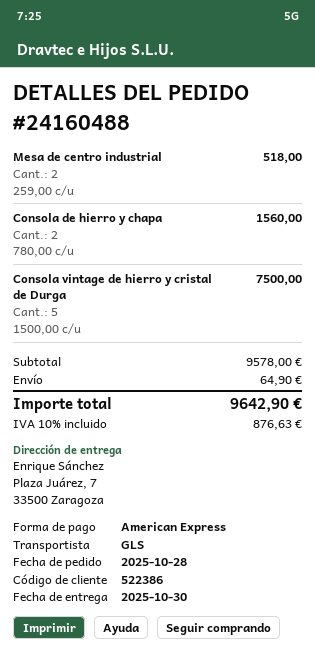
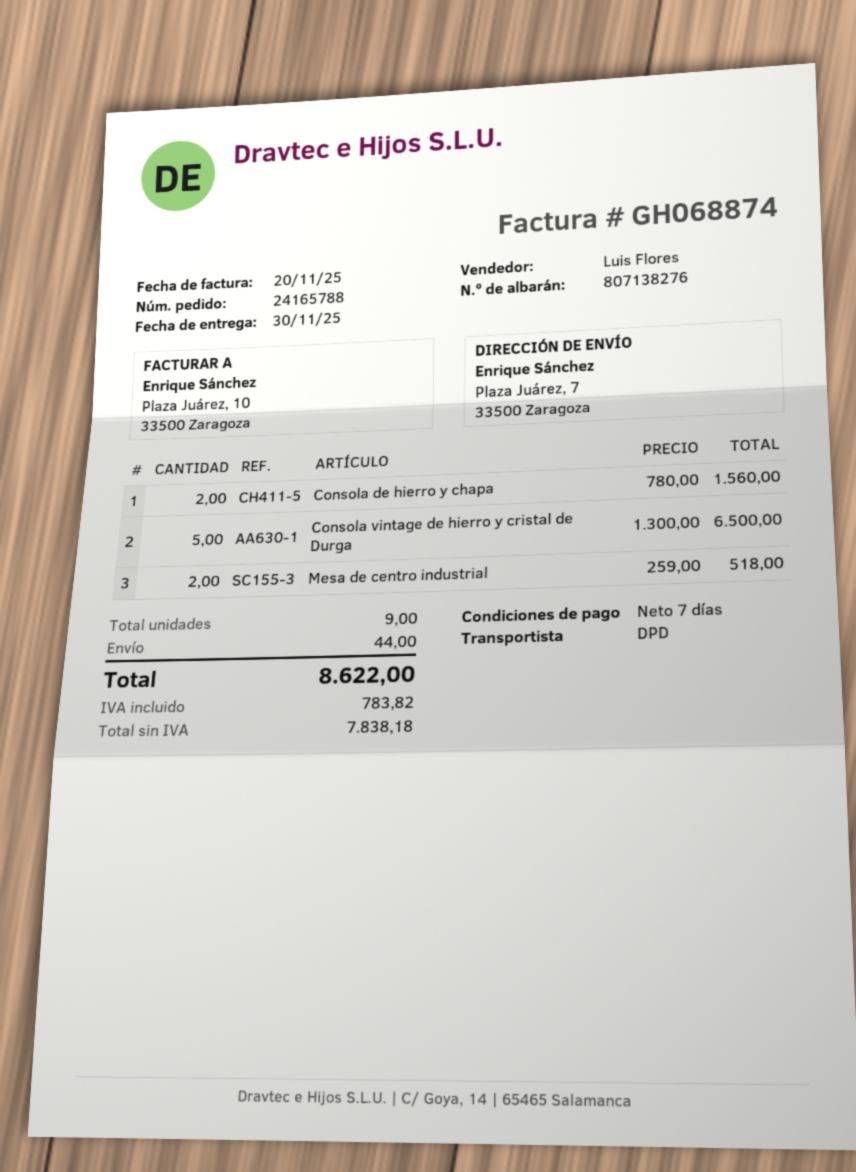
order number: 24160488 -> 24165788
delivery date: 2025-10-30 -> 2025-11-30
shipping method: GLS -> DPD
Consola vintage de hierro y cristal de Durga: 5 x 1500.00 = 7500.00 -> 5 x 1300.00 = 6500.00
shipping: 64.90 -> 44.00
tax: 876.63 -> 783.82
total: 9642.90 -> 8622.00

